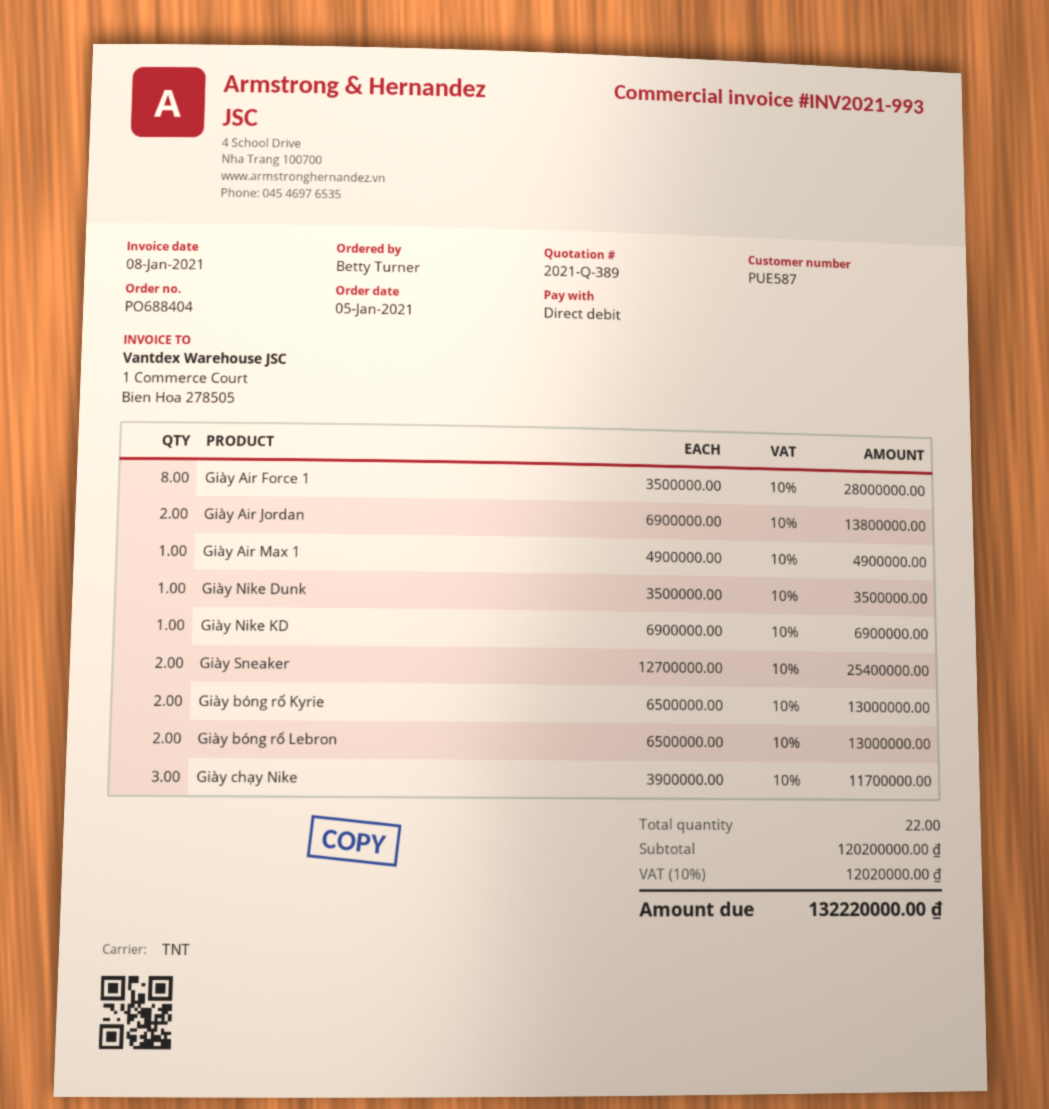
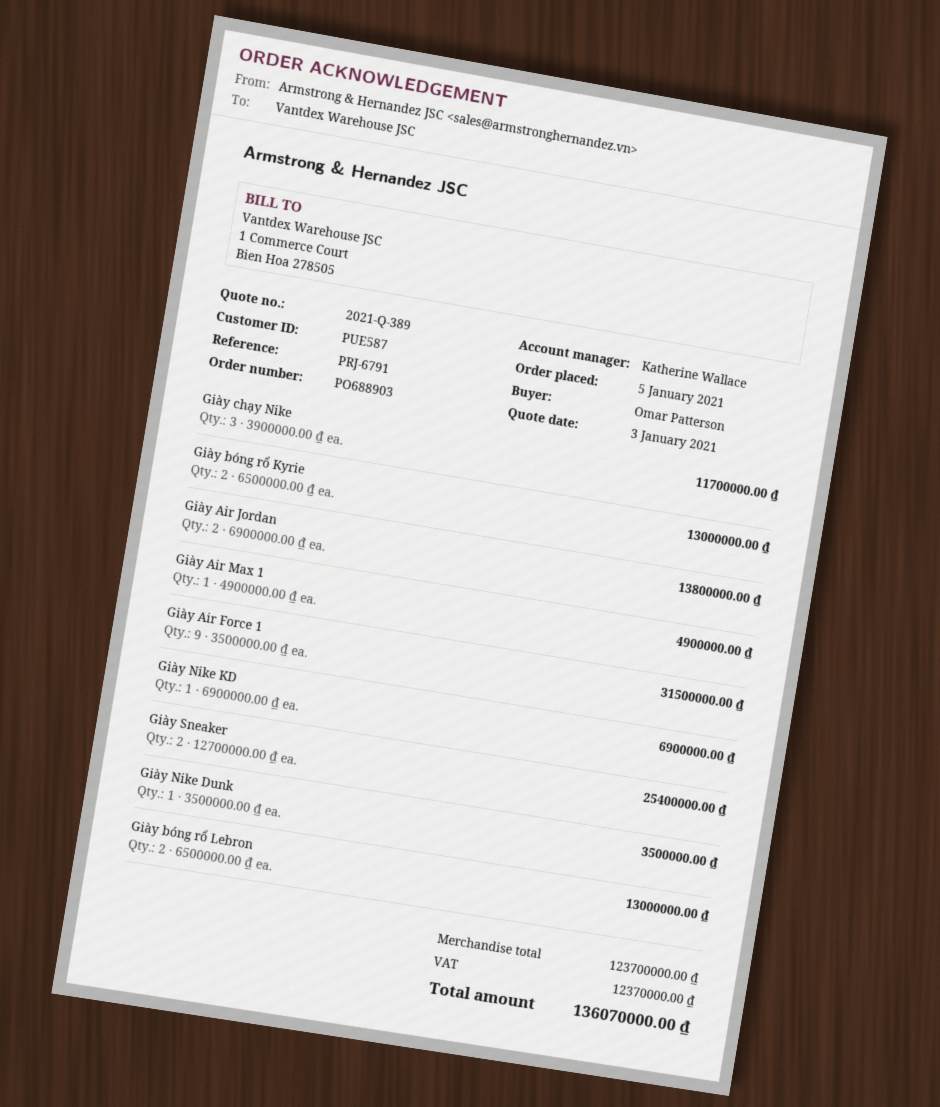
order number: PO688404 -> PO688903
ordered by: Betty Turner -> Omar Patterson
Giày Air Force 1: 8 x 3500000.00 = 28000000.00 -> 9 x 3500000.00 = 31500000.00
subtotal: 120200000.00 -> 123700000.00
tax: 12020000.00 -> 12370000.00
total: 132220000.00 -> 136070000.00

